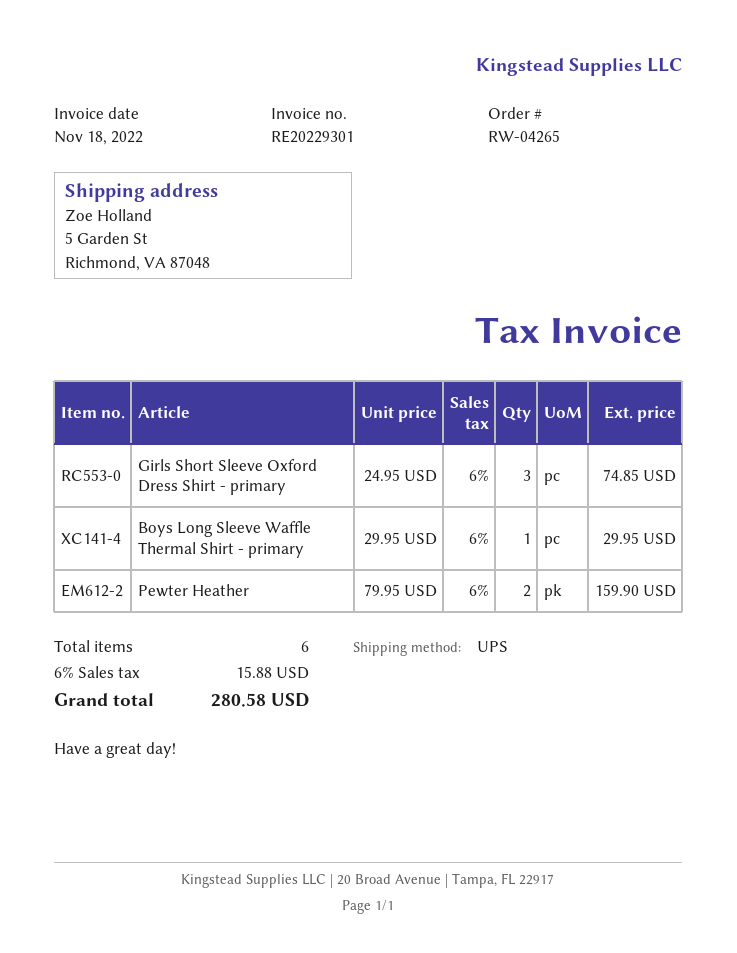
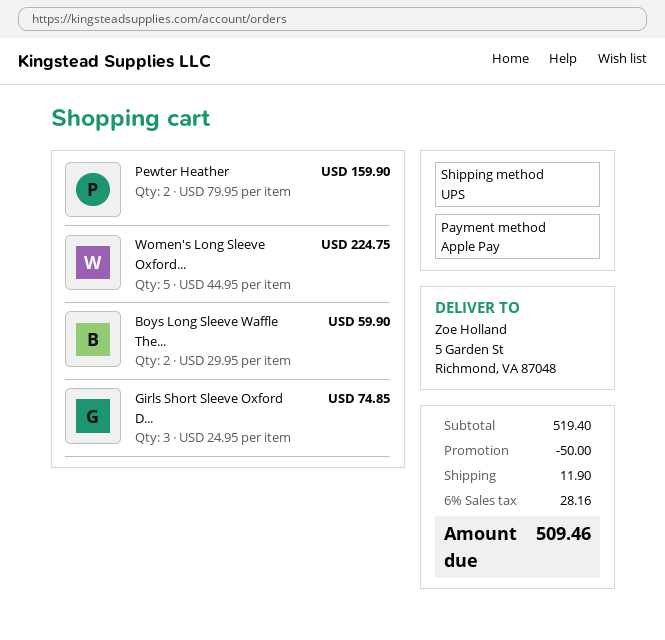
Boys Long Sleeve Waffle Thermal Shirt - primary: 1 x 29.95 = 29.95 -> 2 x 29.95 = 59.90
Women's Long Sleeve Oxford...: none -> 5 x 44.95 = 224.75
discount: none -> 50.00
shipping: none -> 11.90
tax: 6% = 15.88 -> 6% = 28.16
total: 280.58 -> 509.46

